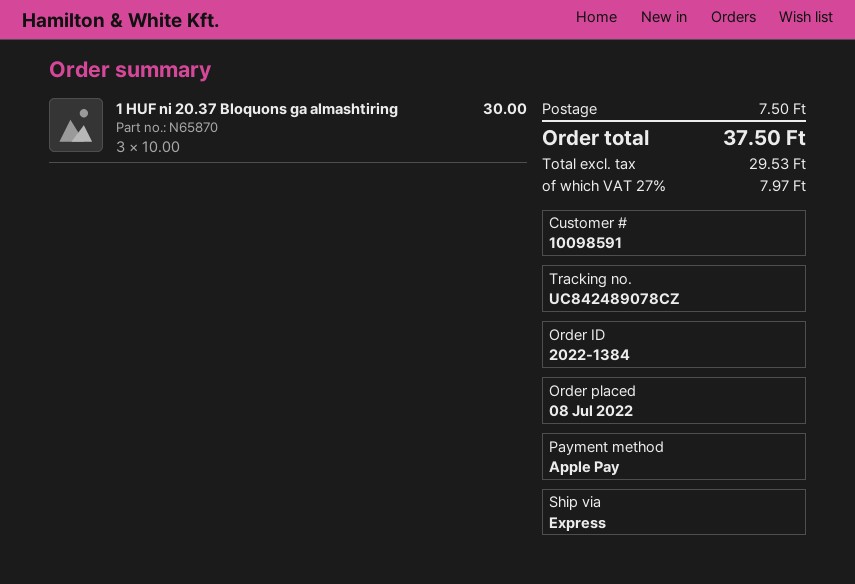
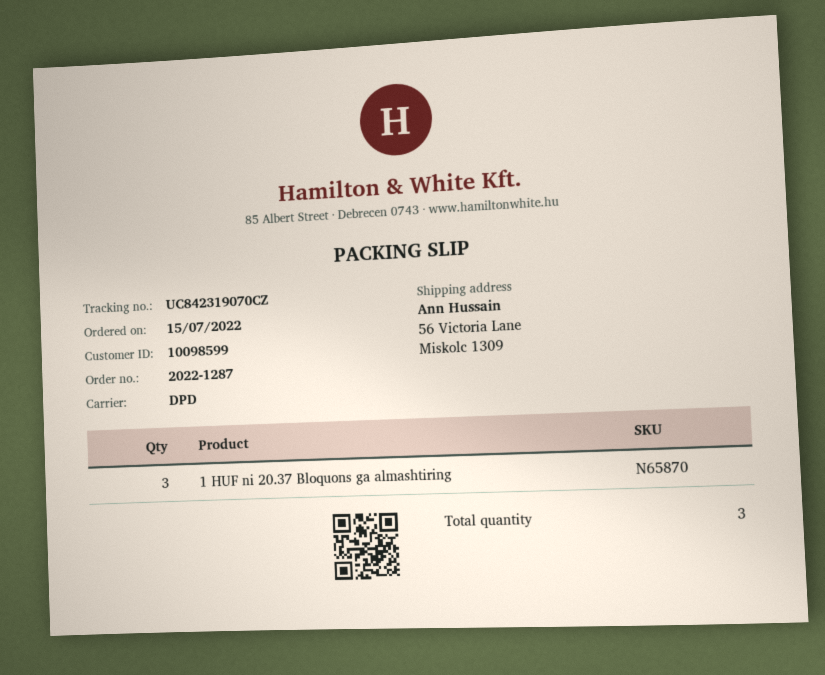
order number: 2022-1384 -> 2022-1287
order date: 2022-07-08 -> 2022-07-15
customer number: 10098591 -> 10098599
shipping method: express -> DPD
tracking number: UC842489078CZ -> UC842319070CZ

